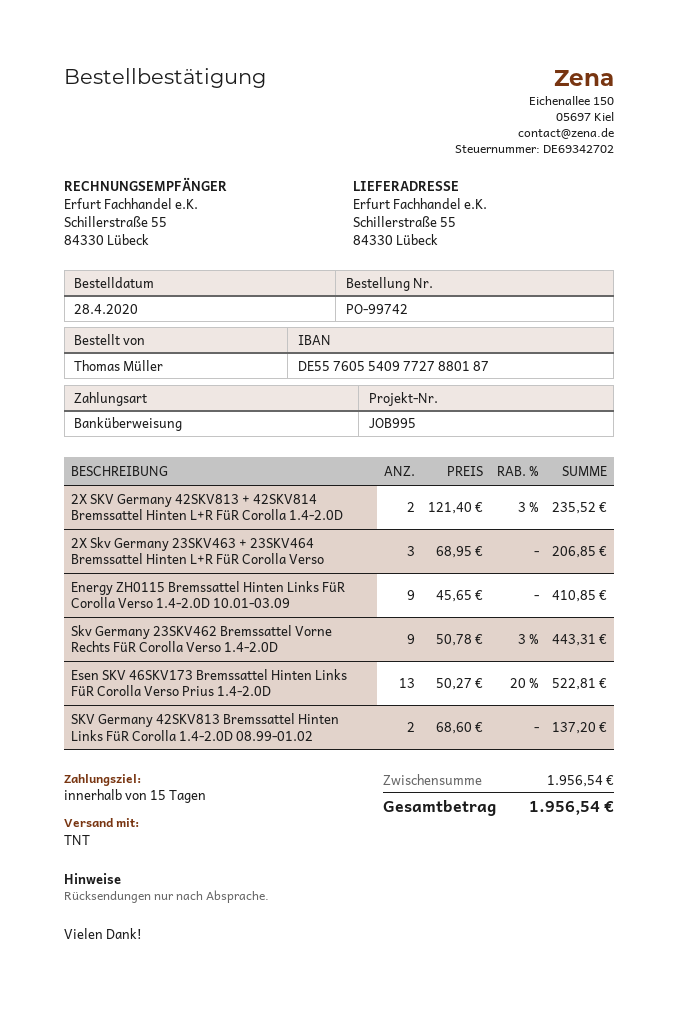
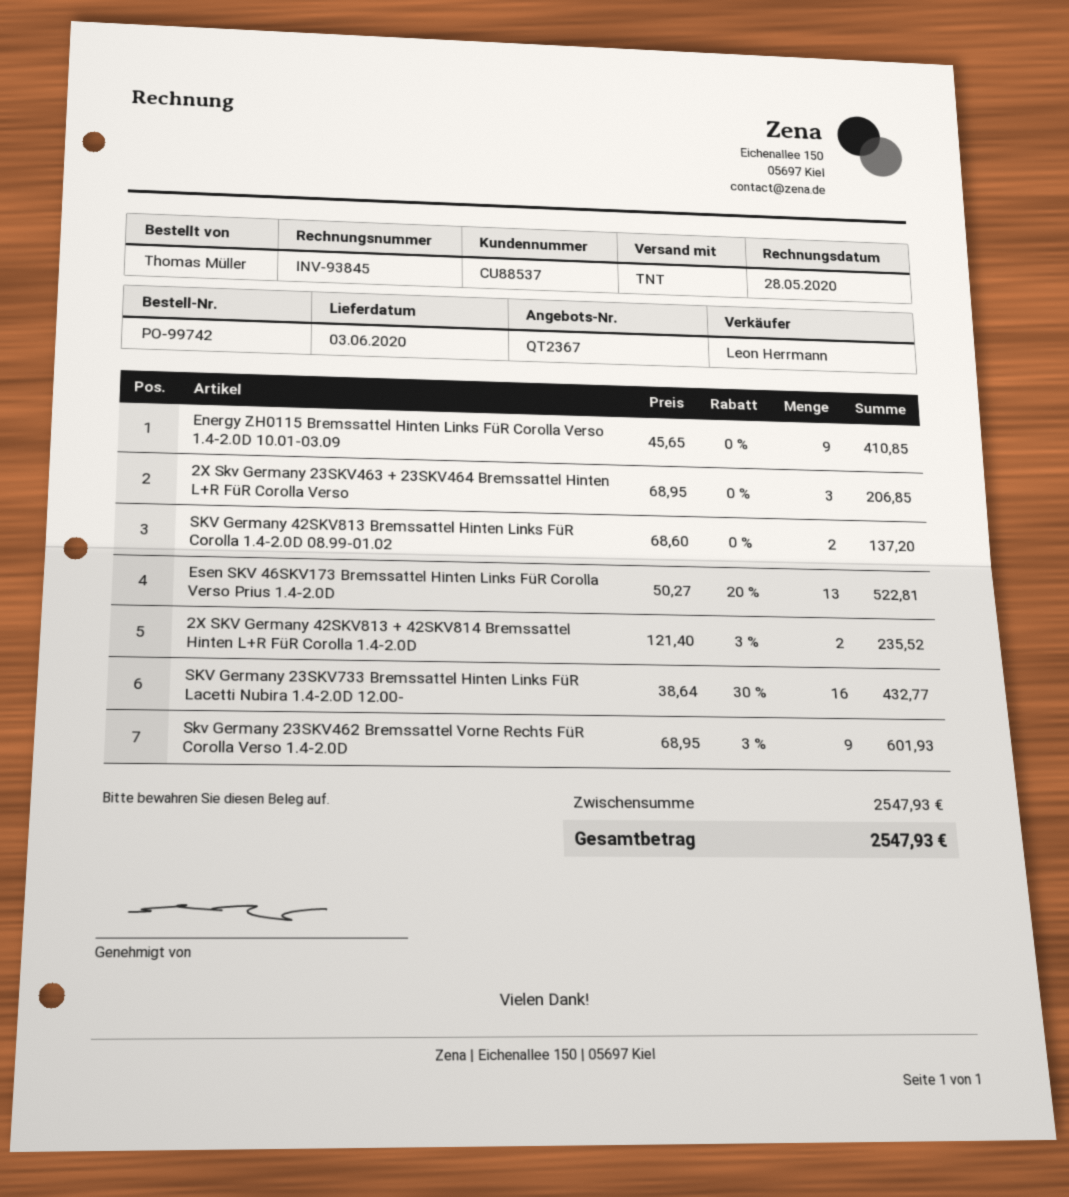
Skv Germany 23SKV462 Bremssattel Vorne Rechts FüR Corolla Verso 1.4-2.0D: 9 x 50.78 - 3% = 443.31 -> 9 x 68.95 - 3% = 601.93
SKV Germany 23SKV733 Bremssattel Hinten Links FüR Lacetti Nubira 1.4-2.0D 12.00-: none -> 16 x 38.64 - 30% = 432.77
subtotal: 1956.54 -> 2547.93
total: 1956.54 -> 2547.93

